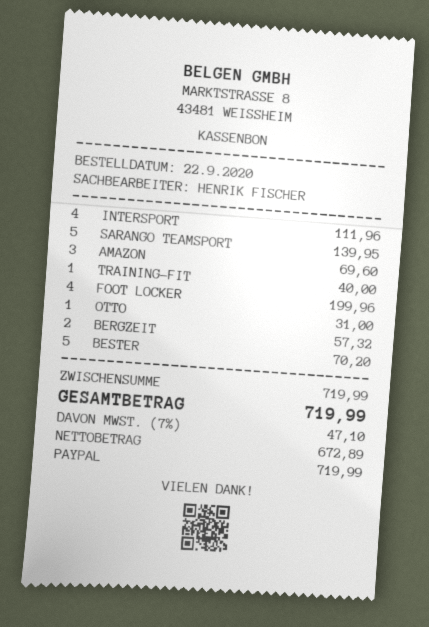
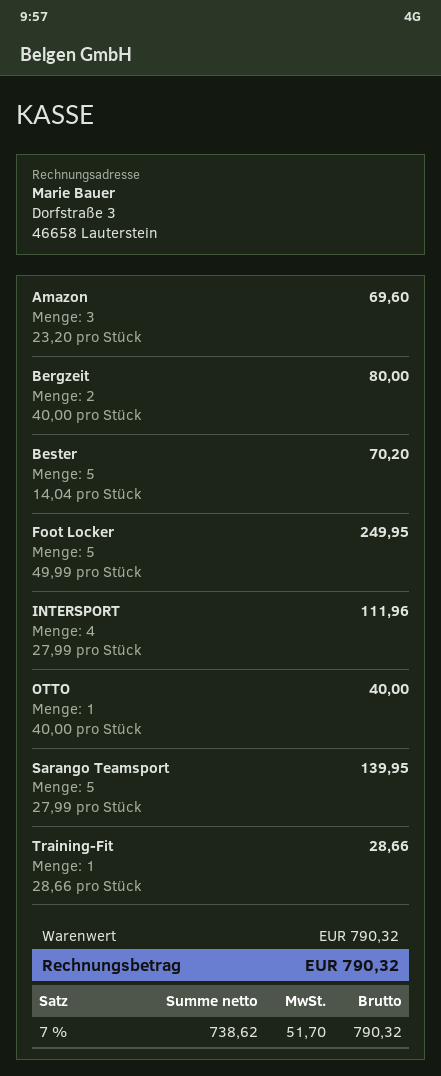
TRAINING-FIT: 1 for 40.00 -> 1 for 28.66
FOOT LOCKER: 4 for 199.96 -> 5 for 249.95
OTTO: 1 for 31.00 -> 1 for 40.00
BERGZEIT: 2 for 57.32 -> 2 for 80.00
subtotal: 719.99 -> 790.32
net: 672.89 -> 738.62
tax: 7% = 47.10 -> 7% = 51.70
total: 719.99 -> 790.32

